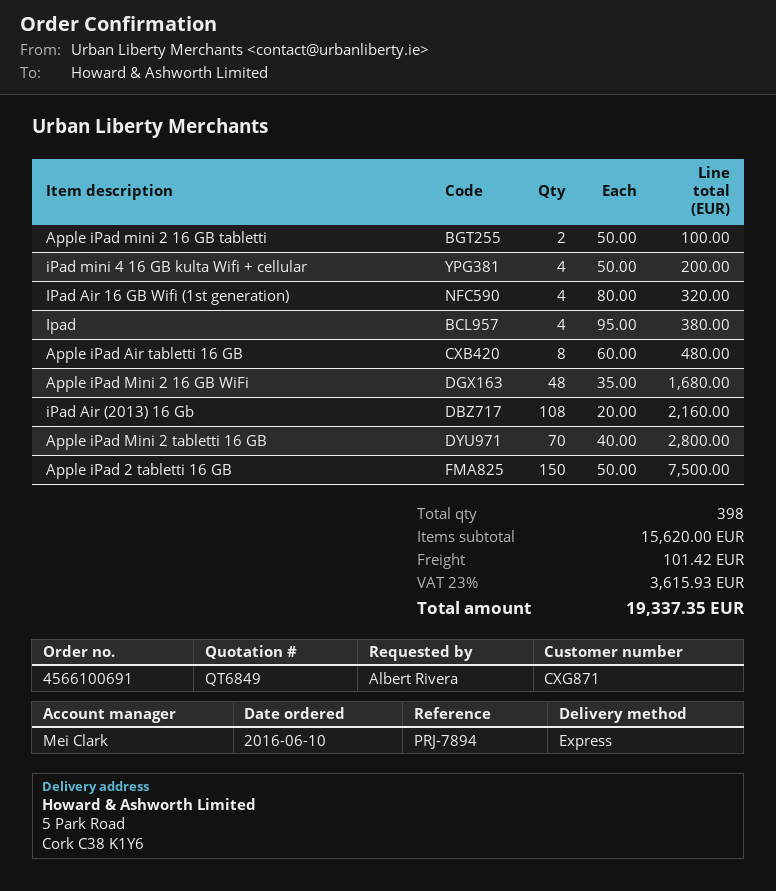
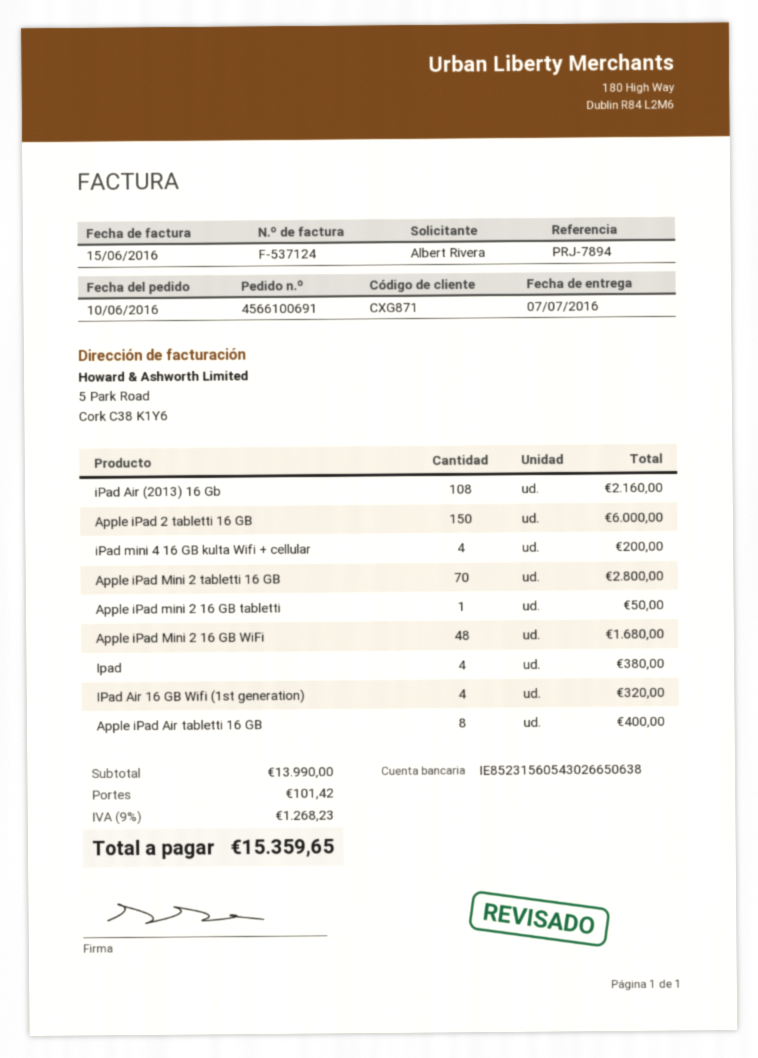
Apple iPad mini 2 16 GB tabletti: 2 for 100.00 -> 1 for 50.00
Apple iPad Air tabletti 16 GB: 8 for 480.00 -> 8 for 400.00
Apple iPad 2 tabletti 16 GB: 150 for 7500.00 -> 150 for 6000.00
subtotal: 15620.00 -> 13990.00
tax: 23% = 3615.93 -> 9% = 1268.23
total: 19337.35 -> 15359.65

